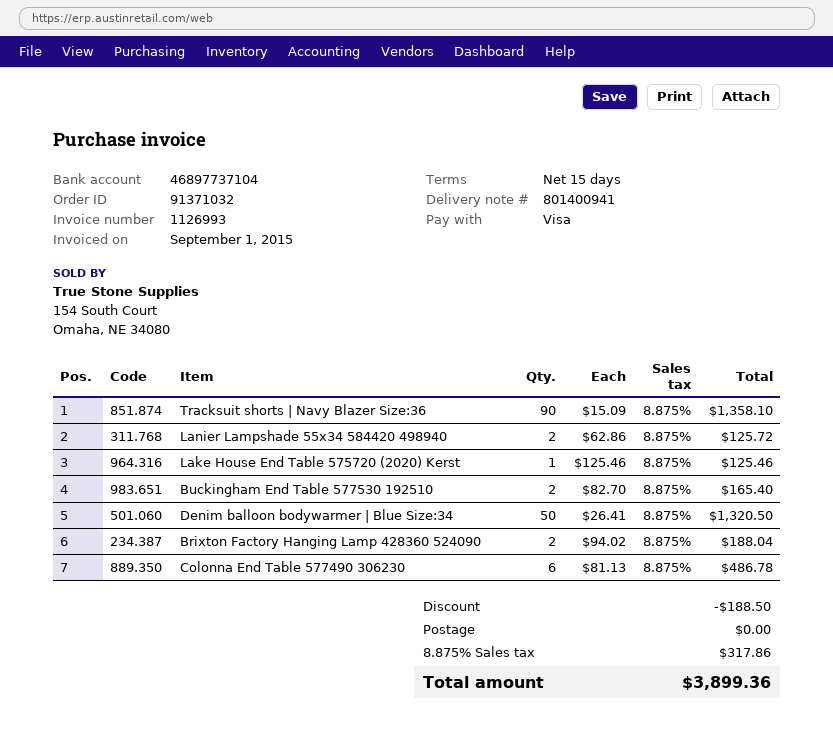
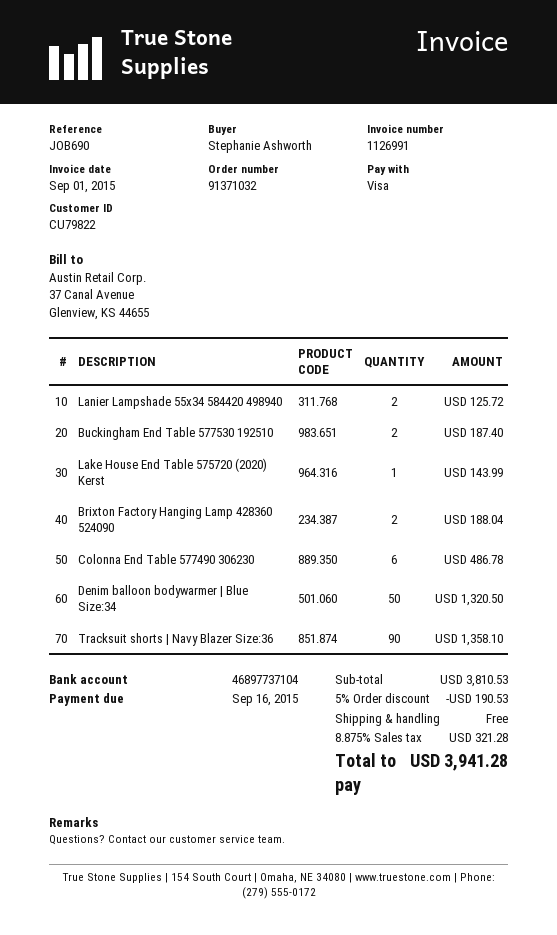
invoice number: 1126993 -> 1126991
Lake House End Table 575720 (2020) Kerst: 1 for 125.46 -> 1 for 143.99
Buckingham End Table 577530 192510: 2 for 165.40 -> 2 for 187.40
discount: 188.50 -> 190.53
tax: 8.875% = 317.86 -> 8.875% = 321.28
total: 3899.36 -> 3941.28

